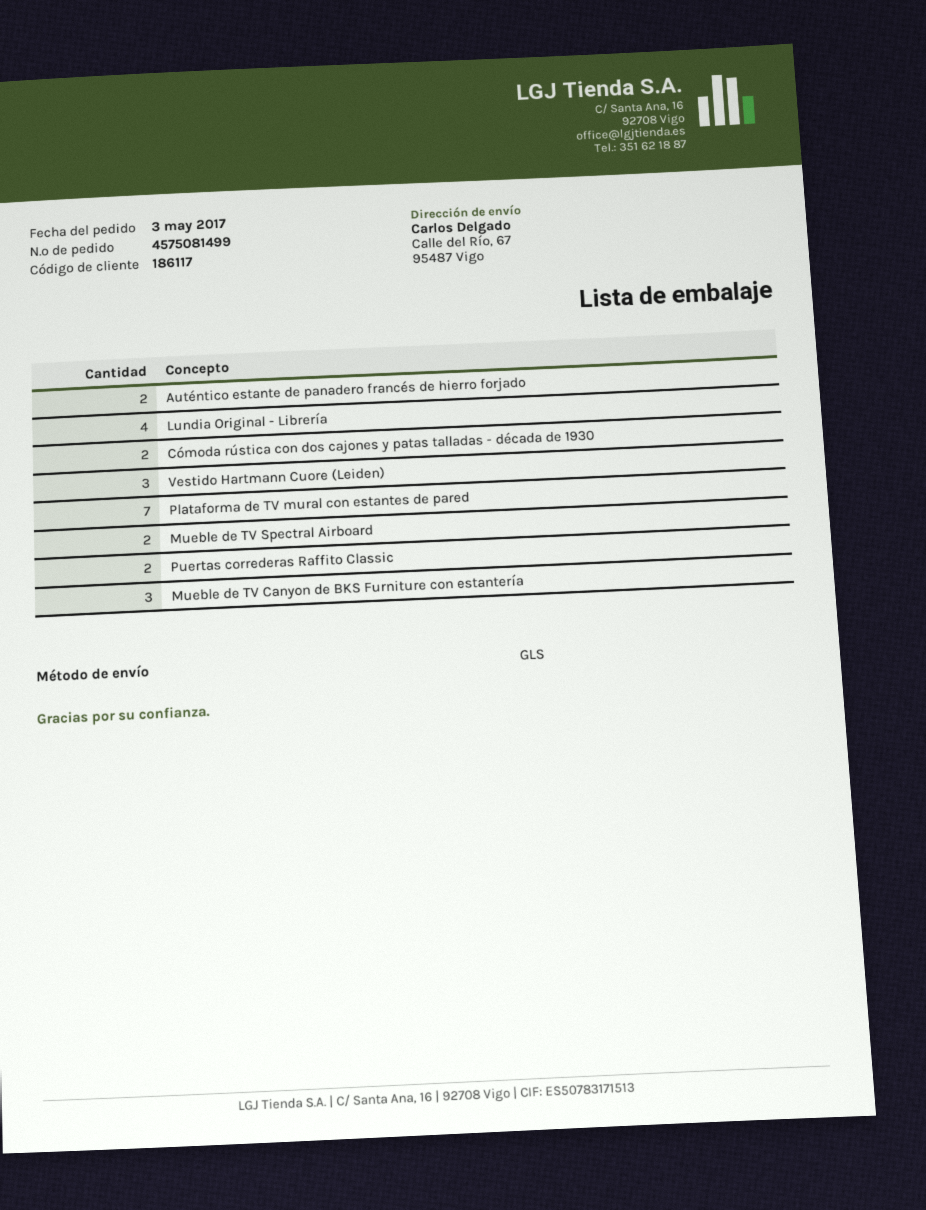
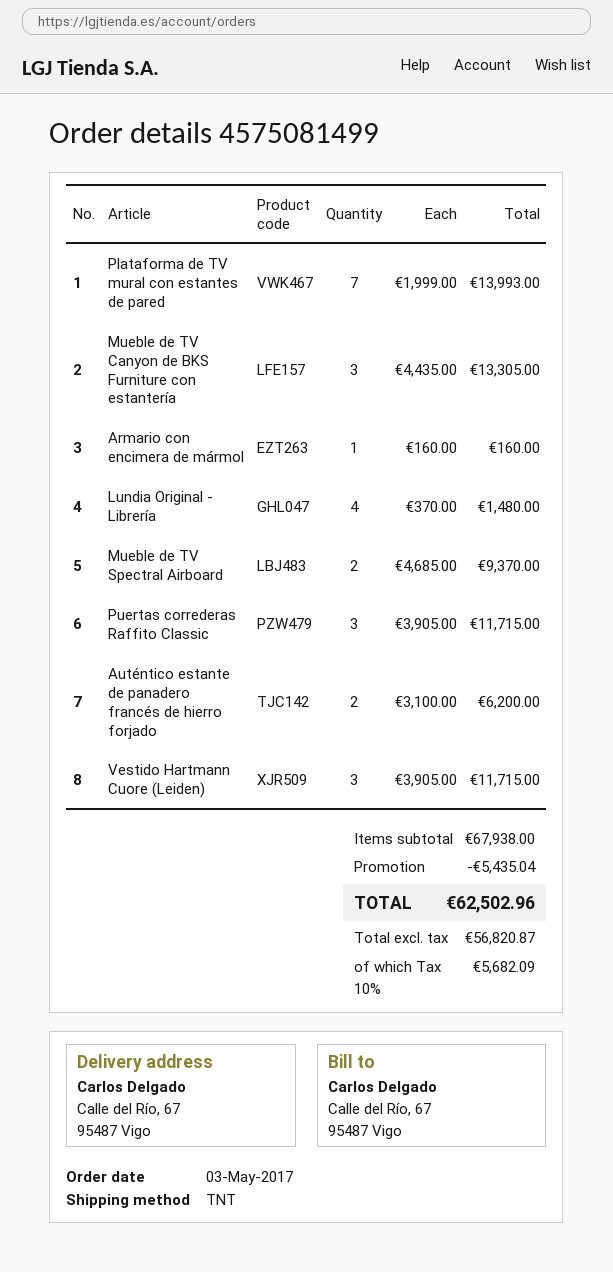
shipping method: GLS -> TNT
Cómoda rústica con dos cajones y patas talladas - década de 1930: 2 -> none
Puertas correderas Raffito Classic: 2 -> 3
Armario con encimera de mármol: none -> 1

